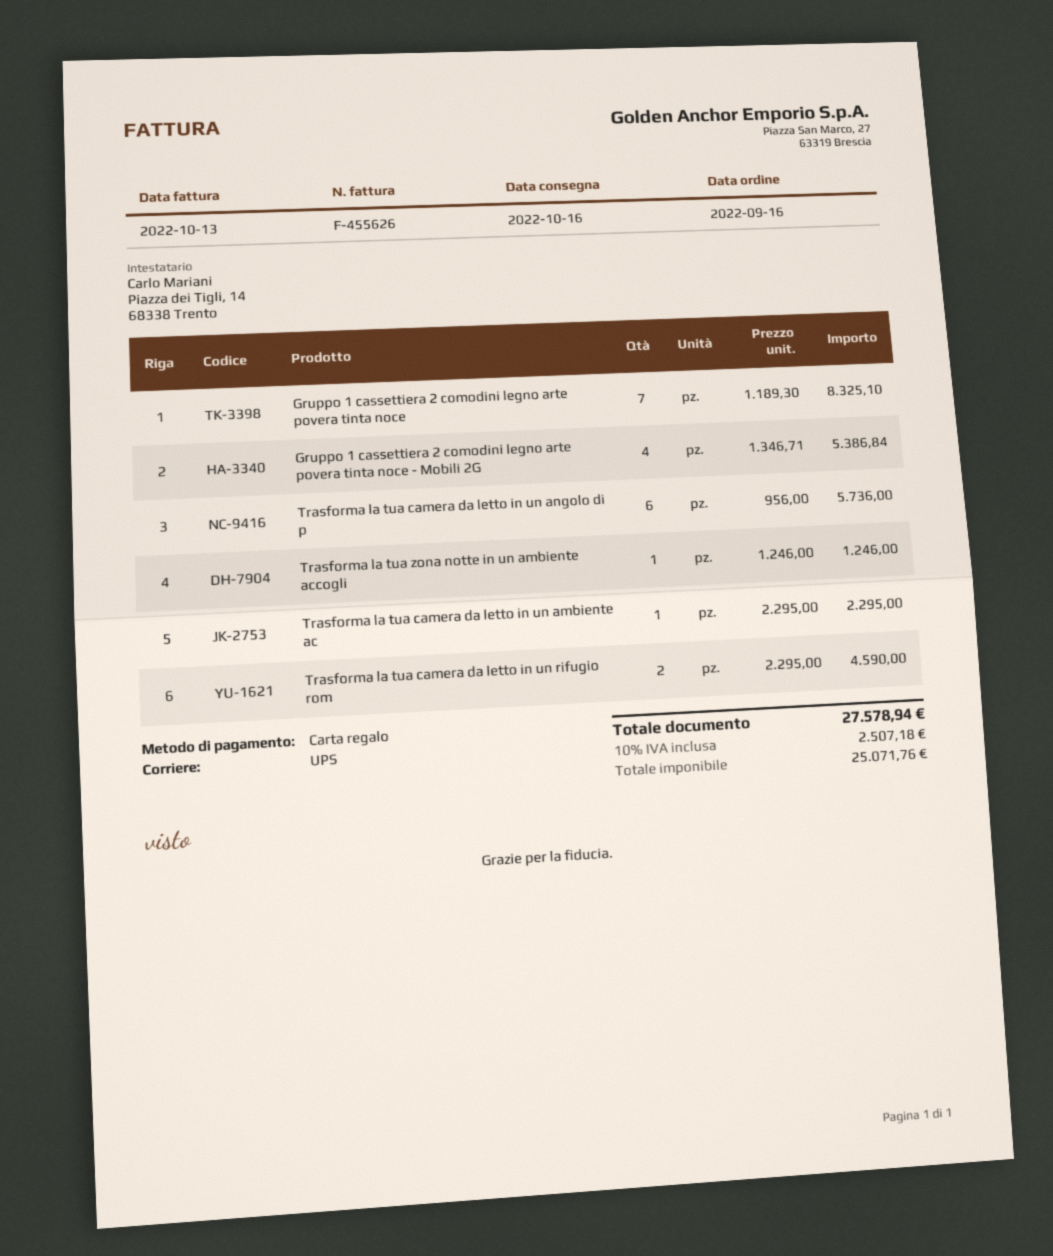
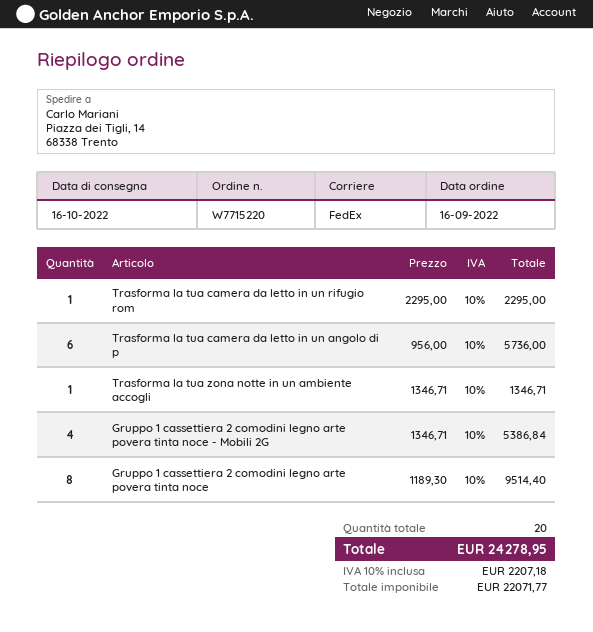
shipping method: UPS -> FedEx
Gruppo 1 cassettiera 2 comodini legno arte povera tinta noce: 7 x 1189.30 = 8325.10 -> 8 x 1189.30 = 9514.40
Trasforma la tua zona notte in un ambiente accogli: 1 x 1246.00 = 1246.00 -> 1 x 1346.71 = 1346.71
Trasforma la tua camera da letto in un ambiente ac: 1 x 2295.00 = 2295.00 -> none
Trasforma la tua camera da letto in un rifugio rom: 2 x 2295.00 = 4590.00 -> 1 x 2295.00 = 2295.00
net: 25071.76 -> 22071.77
tax: 10% = 2507.18 -> 10% = 2207.18
total: 27578.94 -> 24278.95

